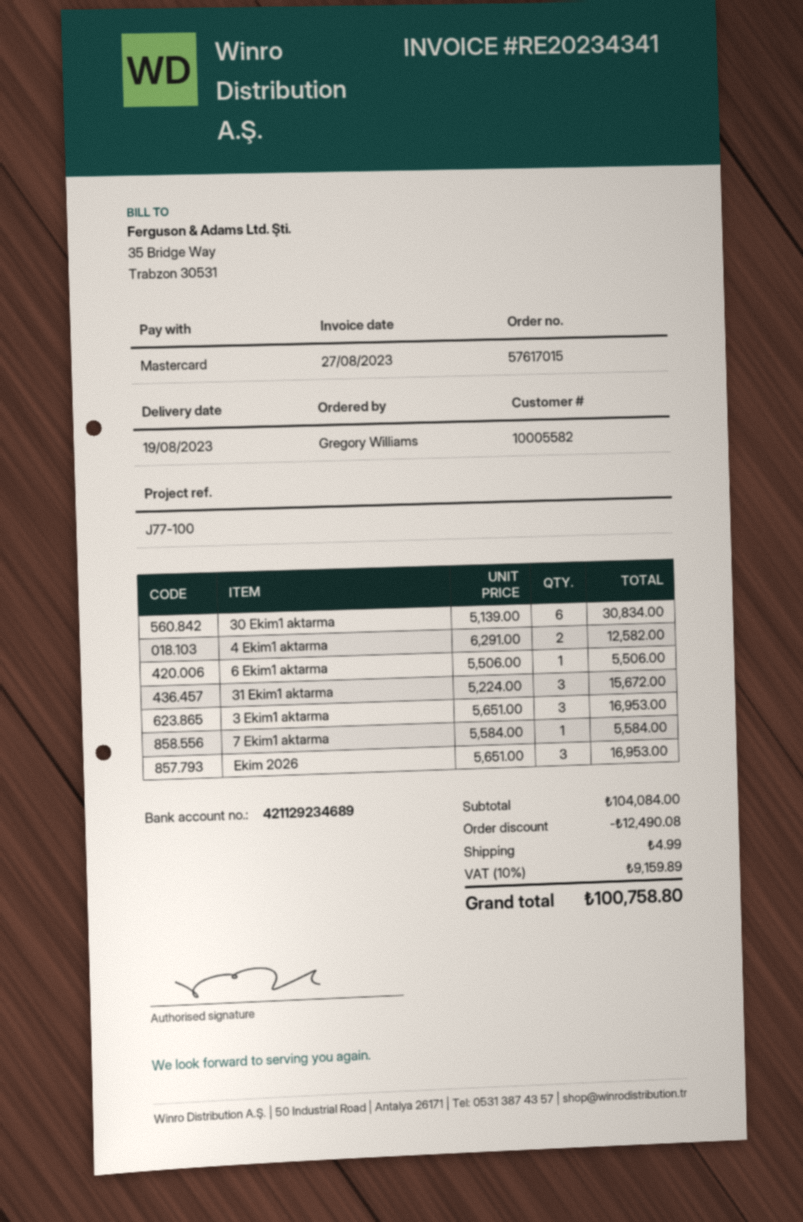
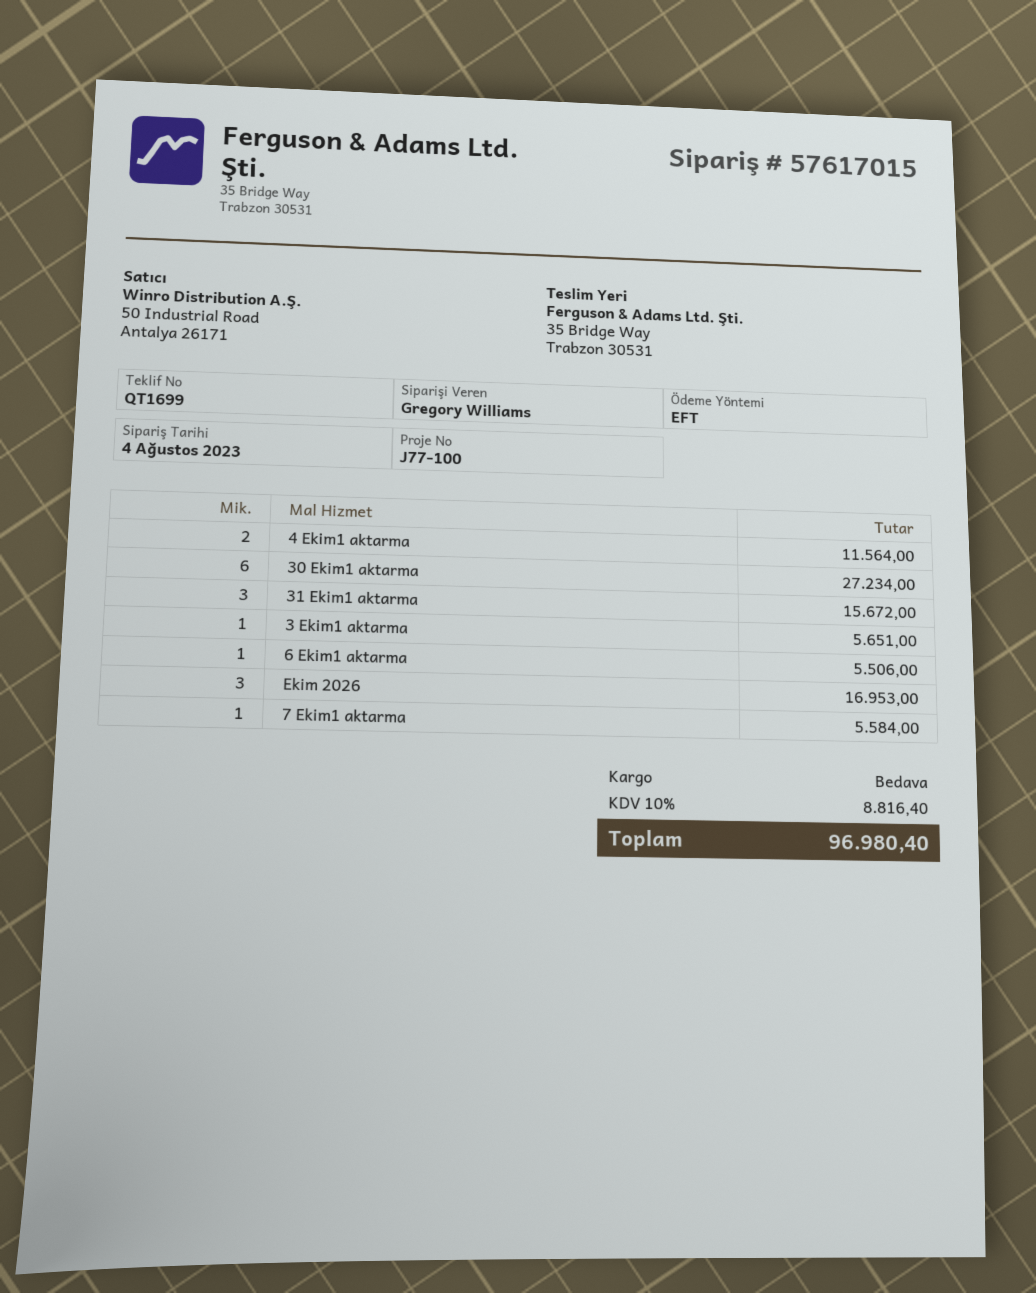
payment method: Mastercard -> bank transfer
30 Ekim1 aktarma: 6 for 30834.00 -> 6 for 27234.00
4 Ekim1 aktarma: 2 for 12582.00 -> 2 for 11564.00
3 Ekim1 aktarma: 3 for 16953.00 -> 1 for 5651.00
discount: 12490.08 -> none
shipping: 4.99 -> 0.00
tax: 10% = 9159.89 -> 10% = 8816.40
total: 100758.80 -> 96980.40

